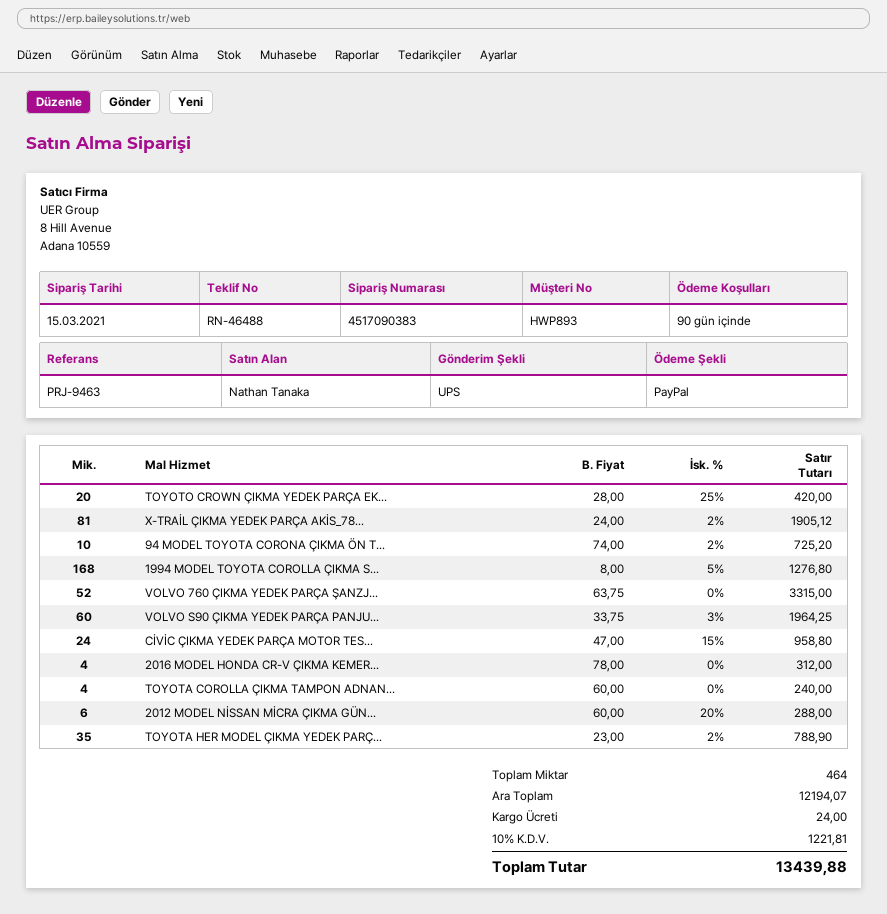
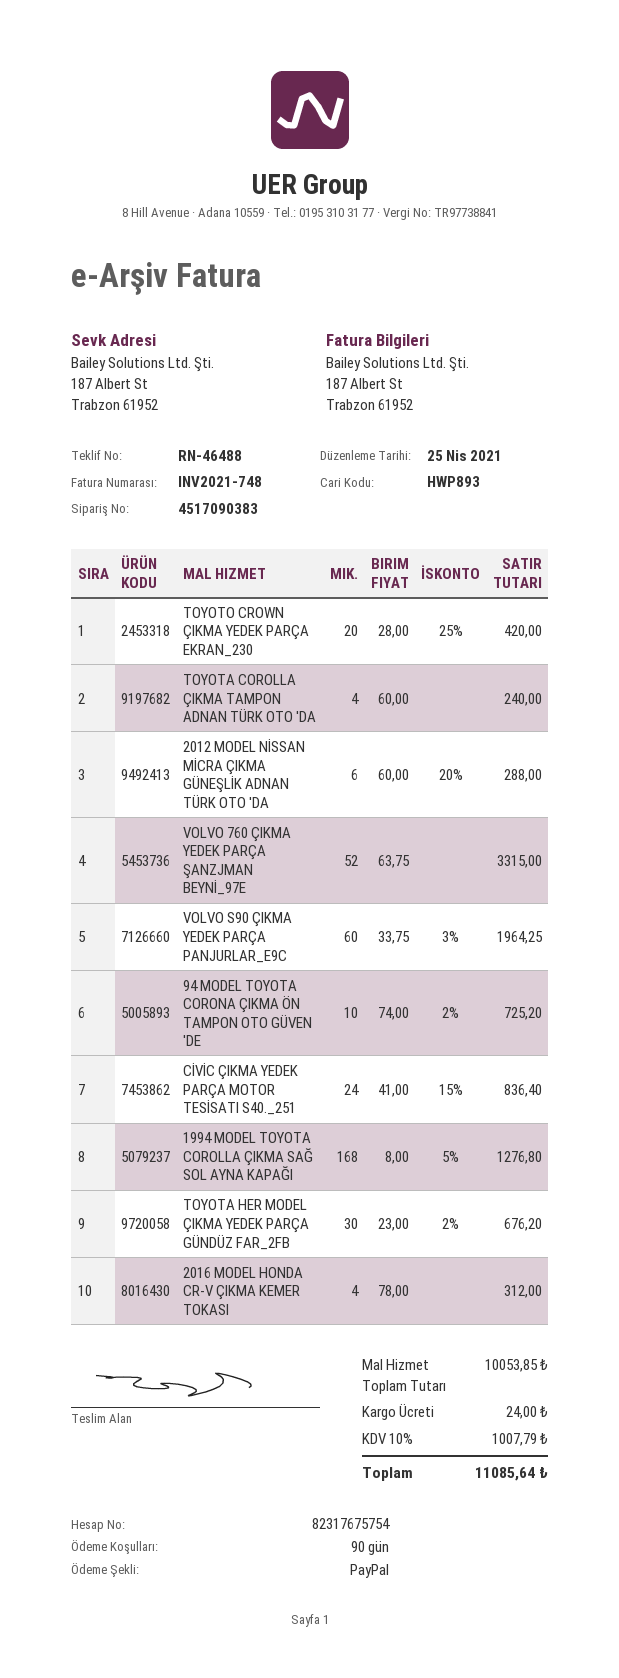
X-TRAİL ÇIKMA YEDEK PARÇA AKİS_78...: 81 x 24.00 - 2% = 1905.12 -> none
CİVİC ÇIKMA YEDEK PARÇA MOTOR TES...: 24 x 47.00 - 15% = 958.80 -> 24 x 41.00 - 15% = 836.40
TOYOTA HER MODEL ÇIKMA YEDEK PARÇ...: 35 x 23.00 - 2% = 788.90 -> 30 x 23.00 - 2% = 676.20
subtotal: 12194.07 -> 10053.85
tax: 10% = 1221.81 -> 10% = 1007.79
total: 13439.88 -> 11085.64

